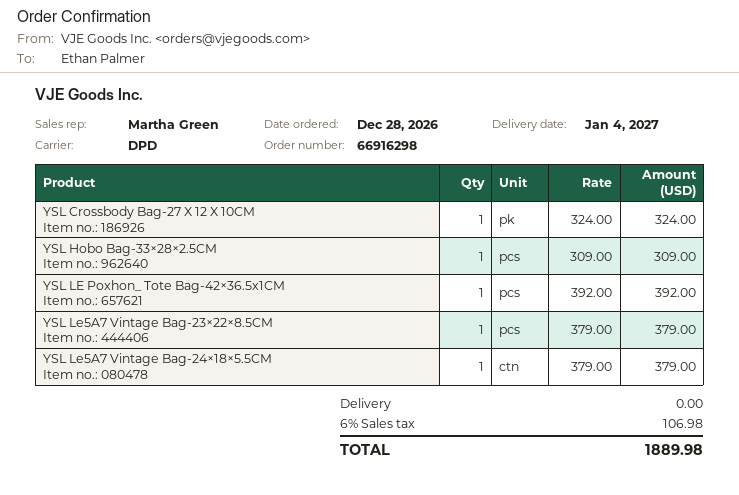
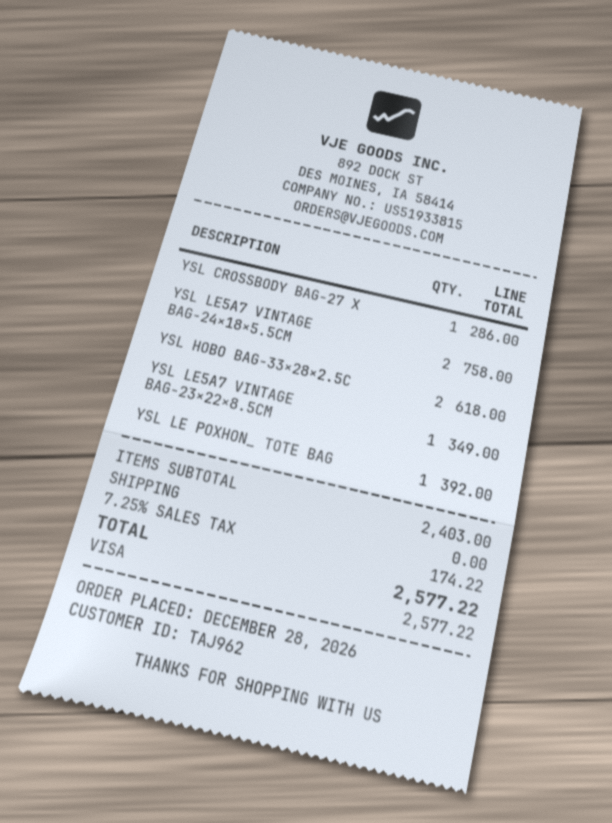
YSL Crossbody Bag-27 X 12 X 10CM: 1 for 324.00 -> 1 for 286.00
YSL Hobo Bag-33×28×2.5CM: 1 for 309.00 -> 2 for 618.00
YSL Le5A7 Vintage Bag-23×22×8.5CM: 1 for 379.00 -> 1 for 349.00
YSL Le5A7 Vintage Bag-24×18×5.5CM: 1 for 379.00 -> 2 for 758.00
tax: 6% = 106.98 -> 7.25% = 174.22
total: 1889.98 -> 2577.22

